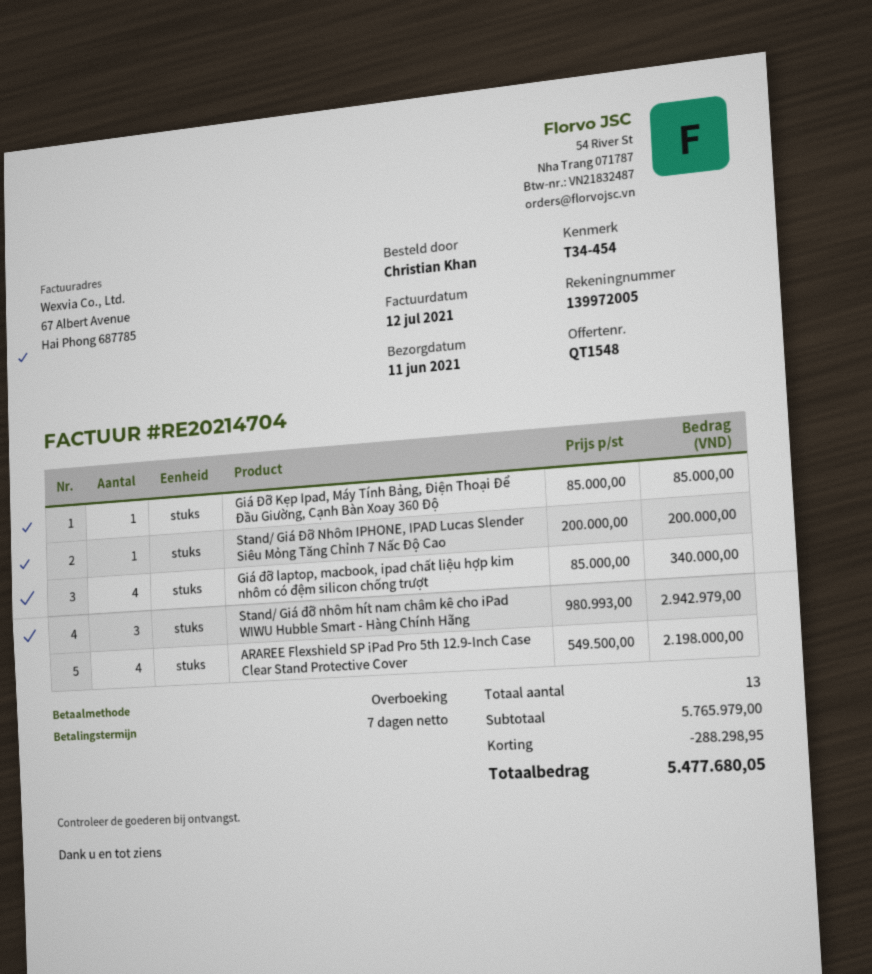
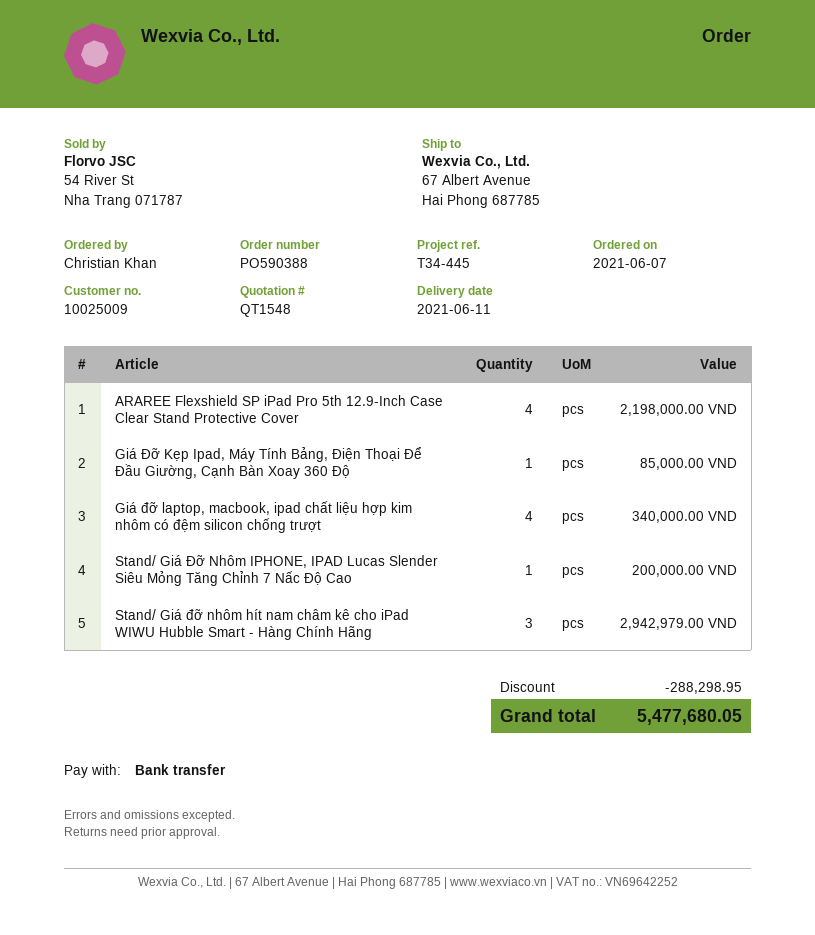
reference: T34-454 -> T34-445

